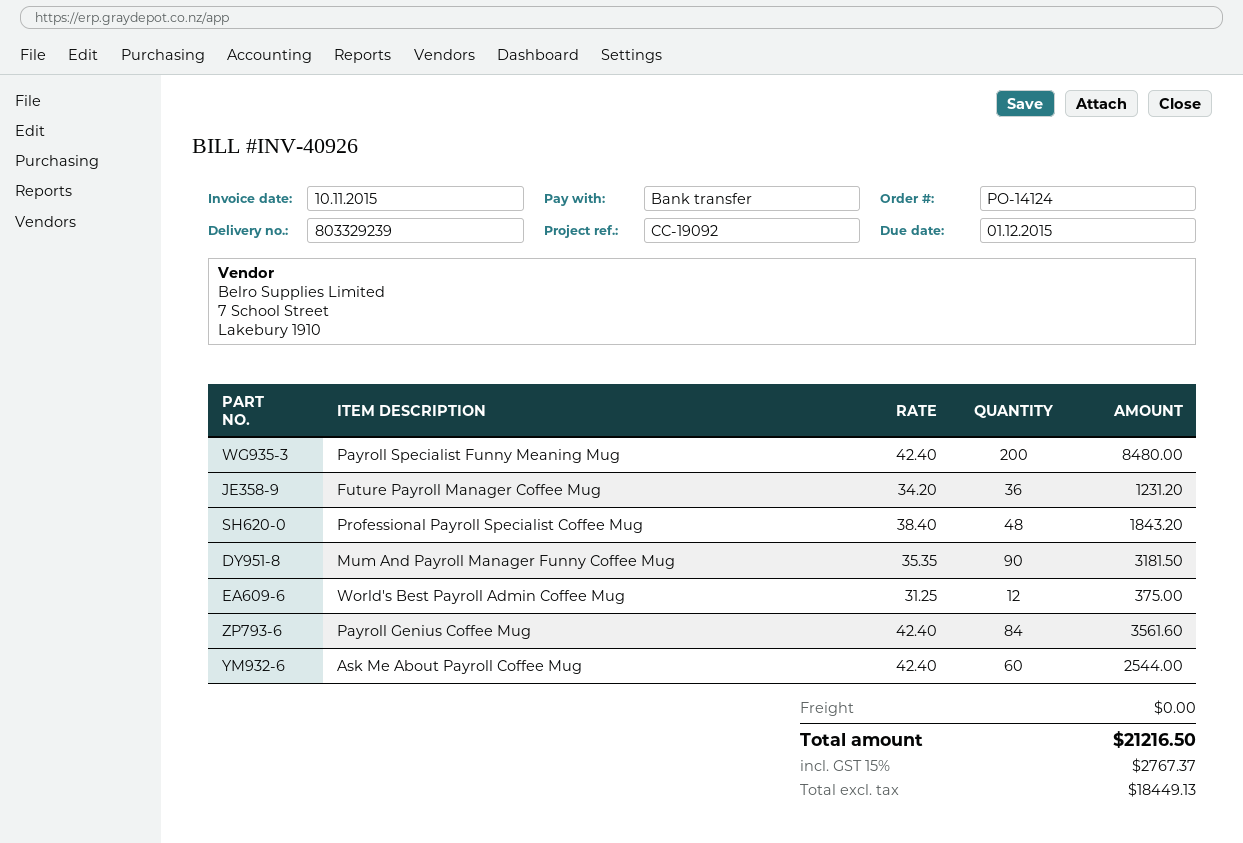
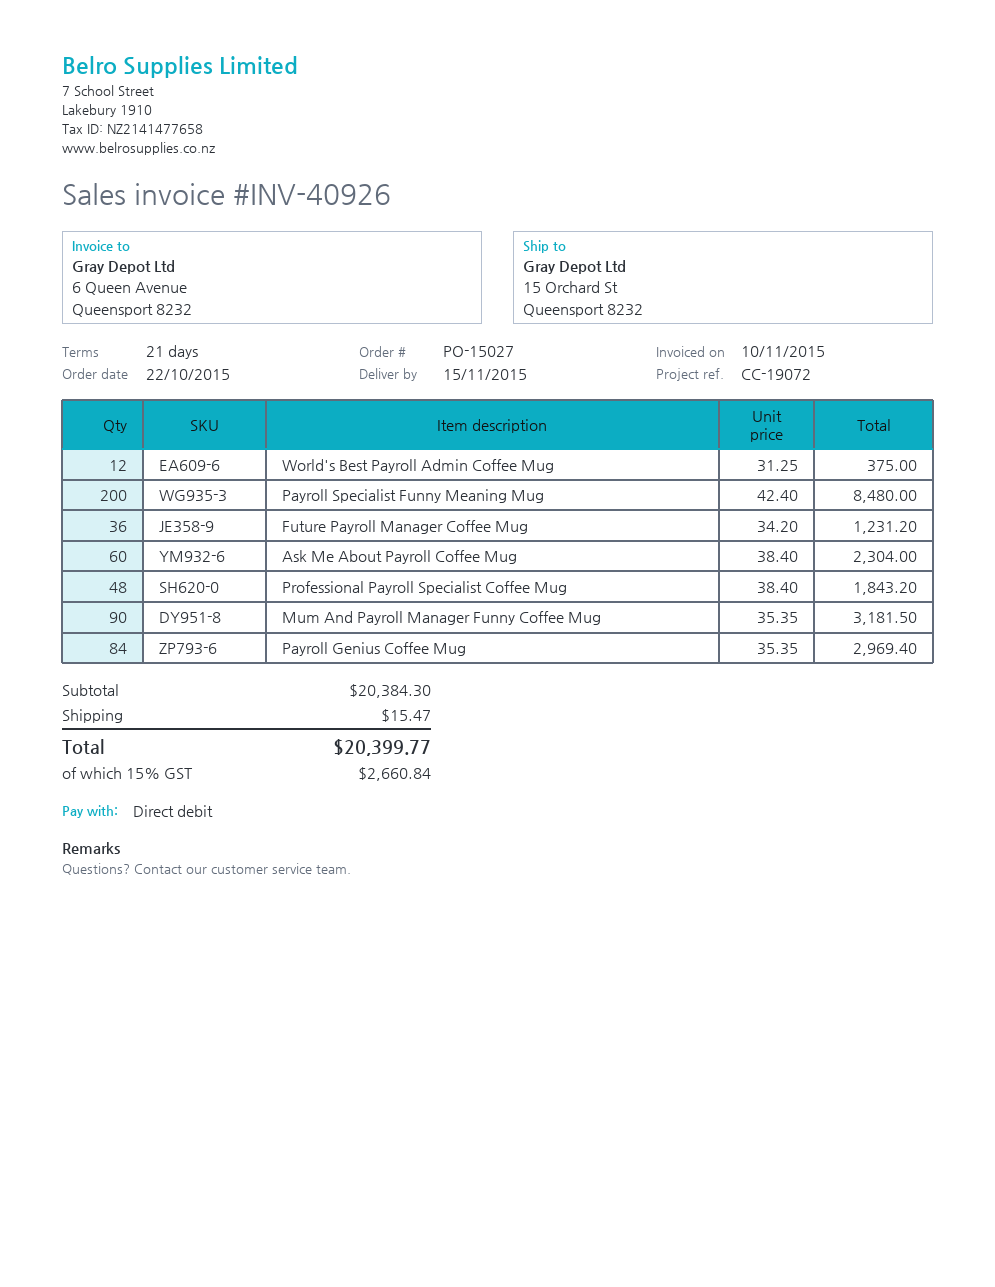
order number: PO-14124 -> PO-15027
reference: CC-19092 -> CC-19072
payment method: bank transfer -> direct debit
Payroll Genius Coffee Mug: 84 x 42.40 = 3561.60 -> 84 x 35.35 = 2969.40
Ask Me About Payroll Coffee Mug: 60 x 42.40 = 2544.00 -> 60 x 38.40 = 2304.00
shipping: 0.00 -> 15.47
tax: 15% = 2767.37 -> 15% = 2660.84
total: 21216.50 -> 20399.77

